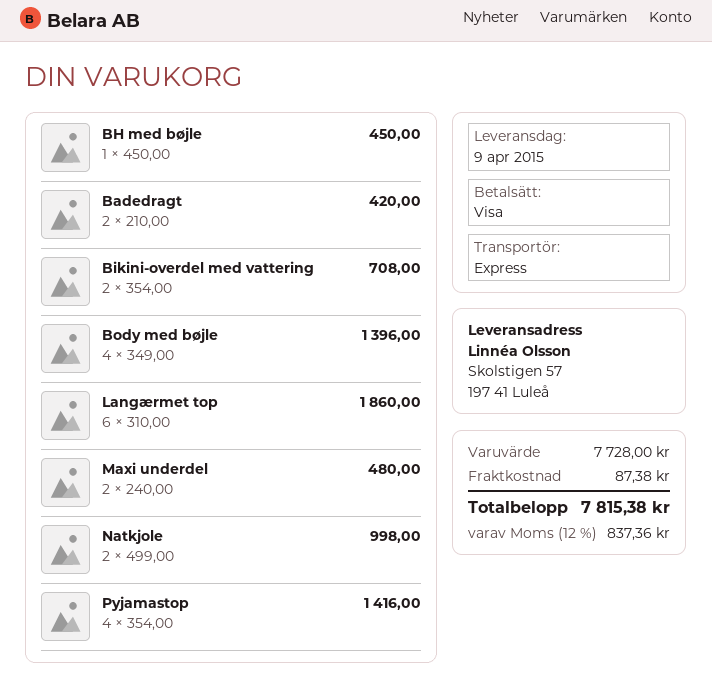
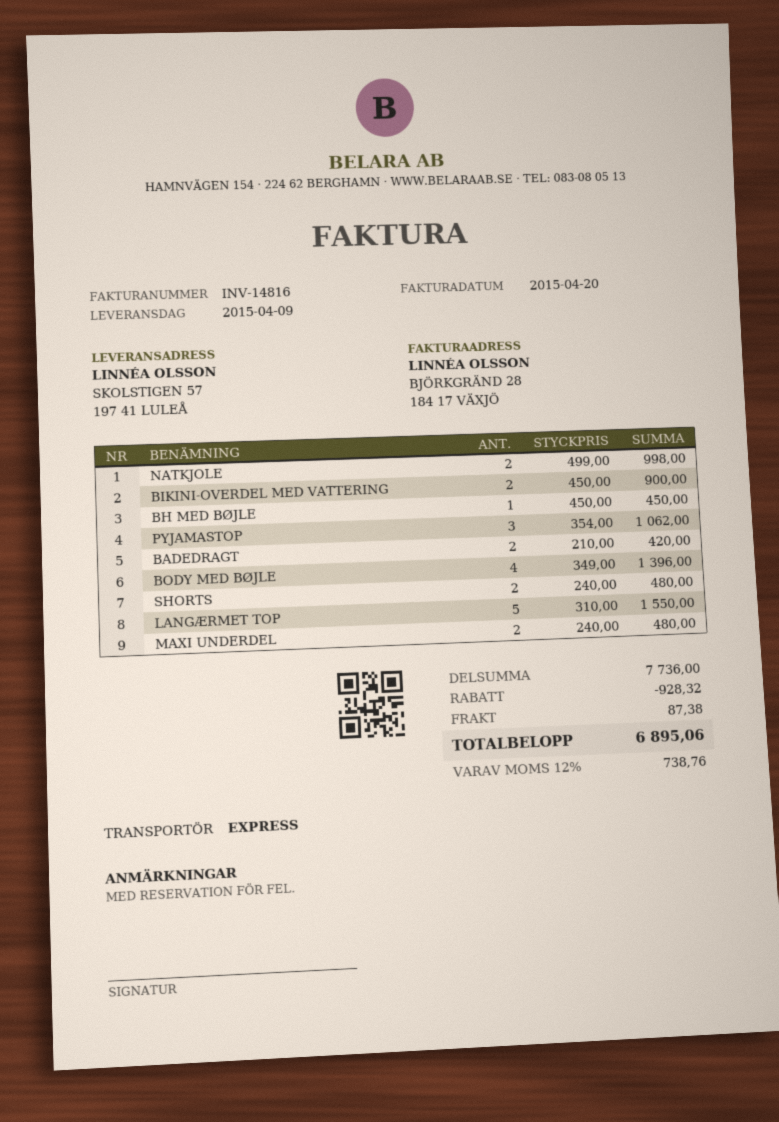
Bikini-overdel med vattering: 2 x 354.00 = 708.00 -> 2 x 450.00 = 900.00
Langærmet top: 6 x 310.00 = 1860.00 -> 5 x 310.00 = 1550.00
Pyjamastop: 4 x 354.00 = 1416.00 -> 3 x 354.00 = 1062.00
SHORTS: none -> 2 x 240.00 = 480.00
subtotal: 7728.00 -> 7736.00
discount: none -> 928.32
tax: 12% = 837.36 -> 12% = 738.76
total: 7815.38 -> 6895.06

